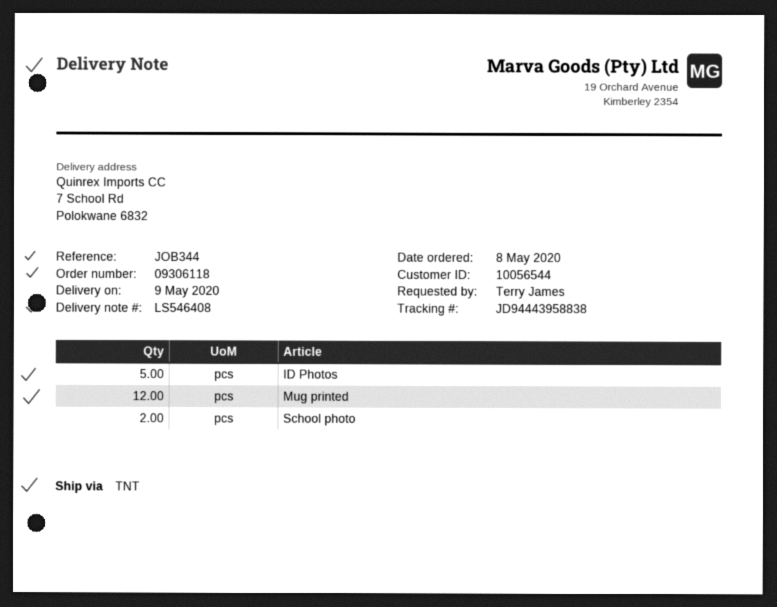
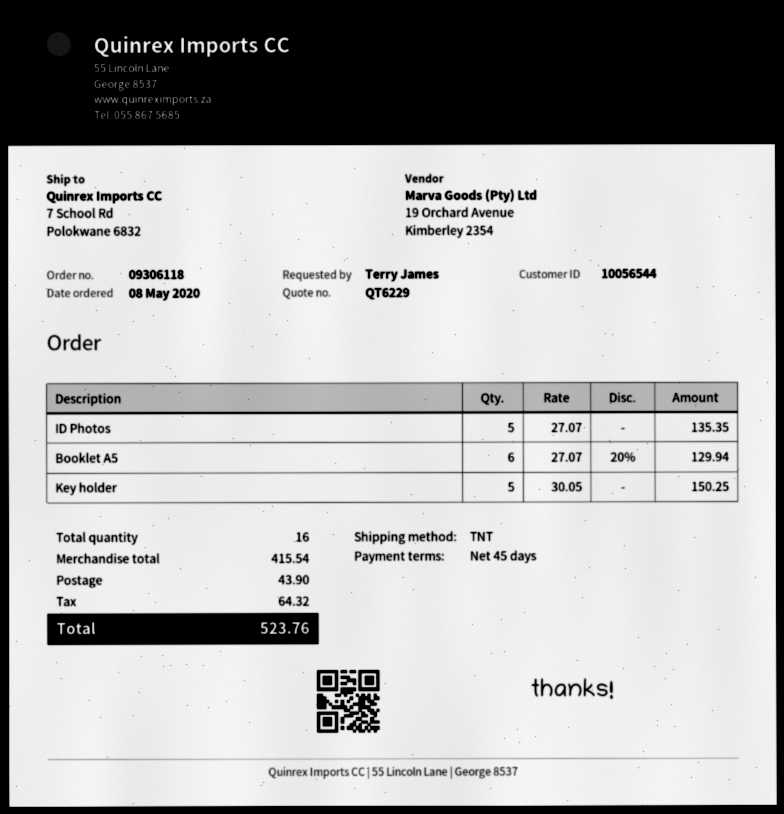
Mug printed: 12 -> none
School photo: 2 -> none
Booklet A5: none -> 6
Key holder: none -> 5

